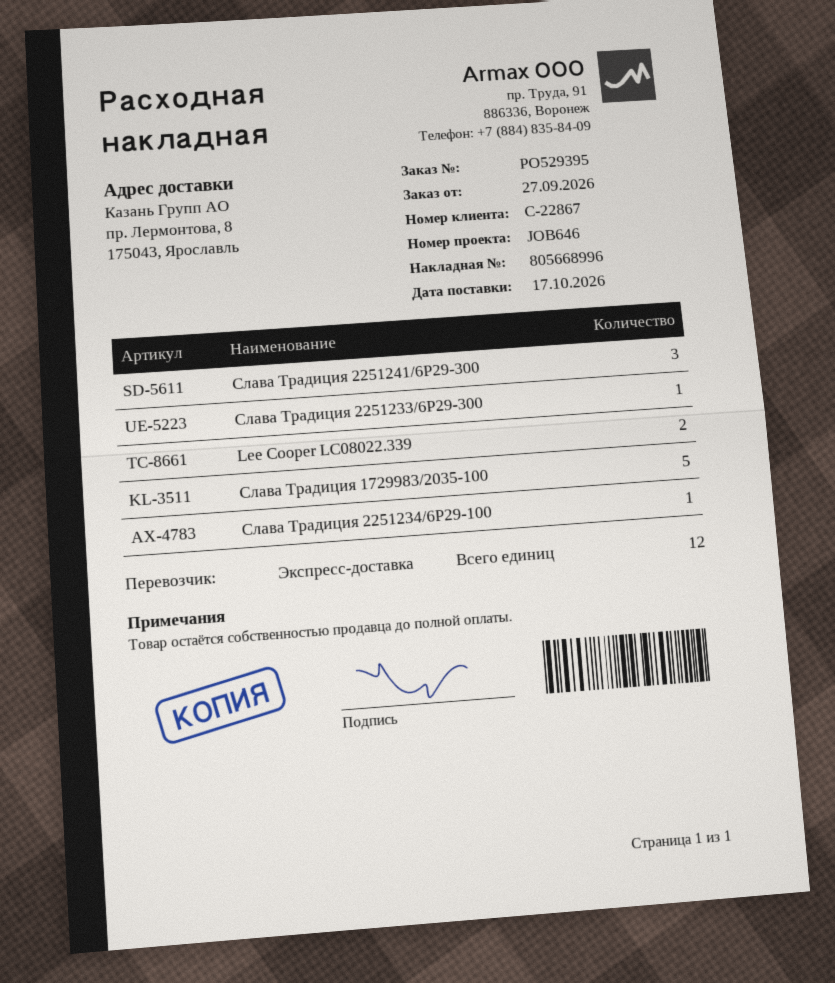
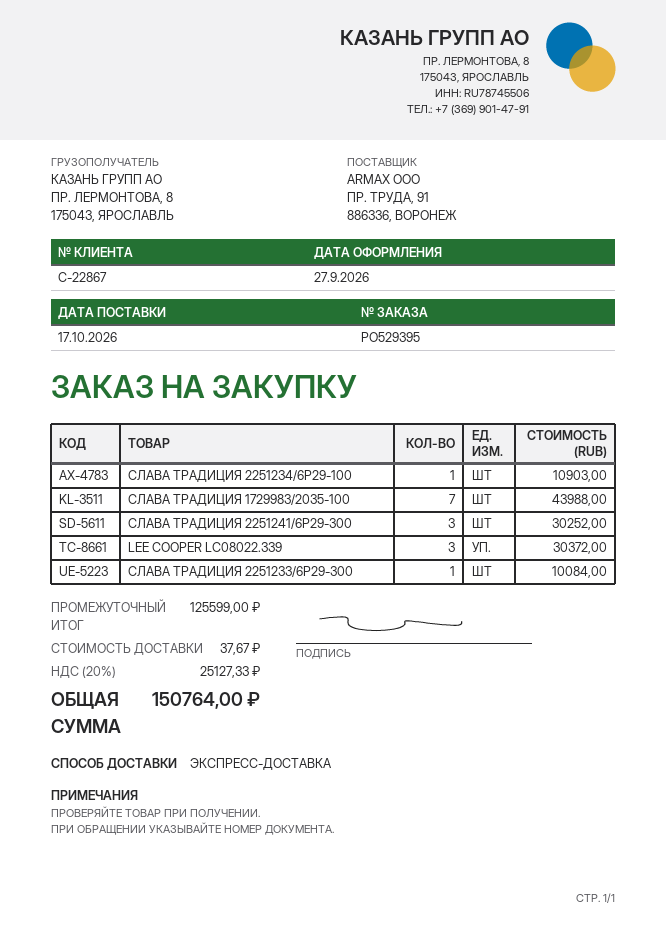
Lee Cooper LC08022.339: 2 -> 3
Слава Традиция 1729983/2035-100: 5 -> 7

